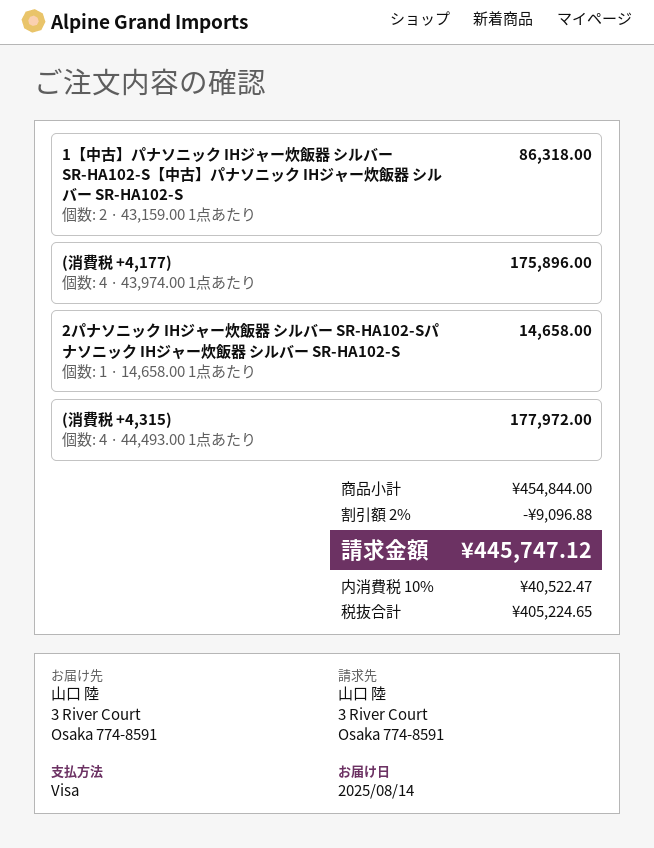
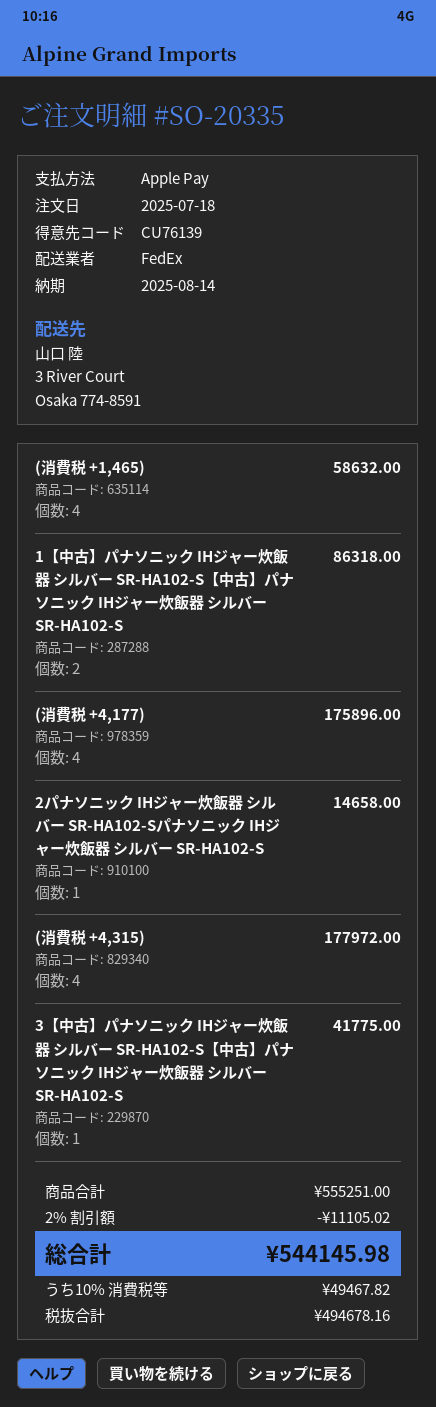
payment method: Visa -> Apple Pay
(消費税 +1,465): none -> 4 for 58632.00
3【中古】パナソニック IHジャー炊飯器 シルバー SR-HA102-S【中古】パナソニック IHジャー炊飯器 シルバー SR-HA102-S: none -> 1 for 41775.00
subtotal: 454844.00 -> 555251.00
discount: 2% = 9096.88 -> 2% = 11105.02
net: 405224.65 -> 494678.16
tax: 10% = 40522.47 -> 10% = 49467.82
total: 445747.12 -> 544145.98

